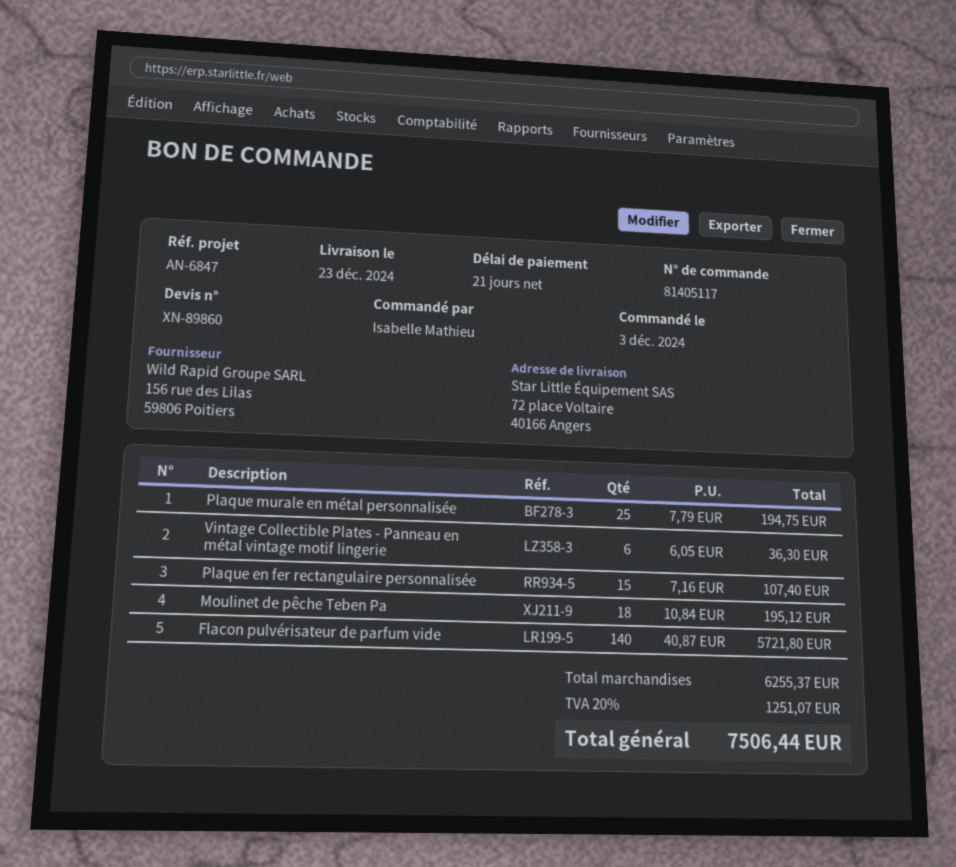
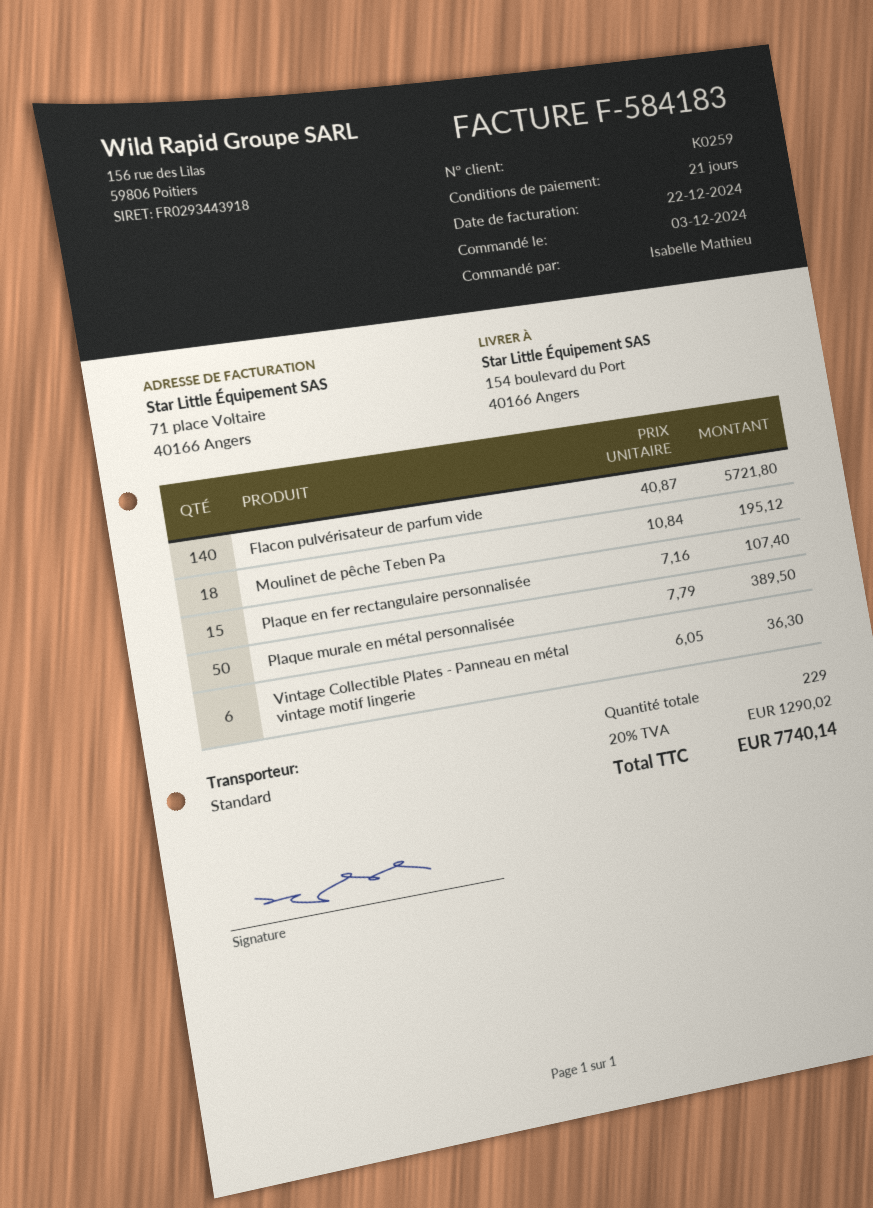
ship to: 72 place Voltaire, 40166 Angers -> 154 boulevard du Port, 40166 Angers
Plaque murale en métal personnalisée: 25 x 7.79 = 194.75 -> 50 x 7.79 = 389.50
tax: 20% = 1251.07 -> 20% = 1290.02
total: 7506.44 -> 7740.14

